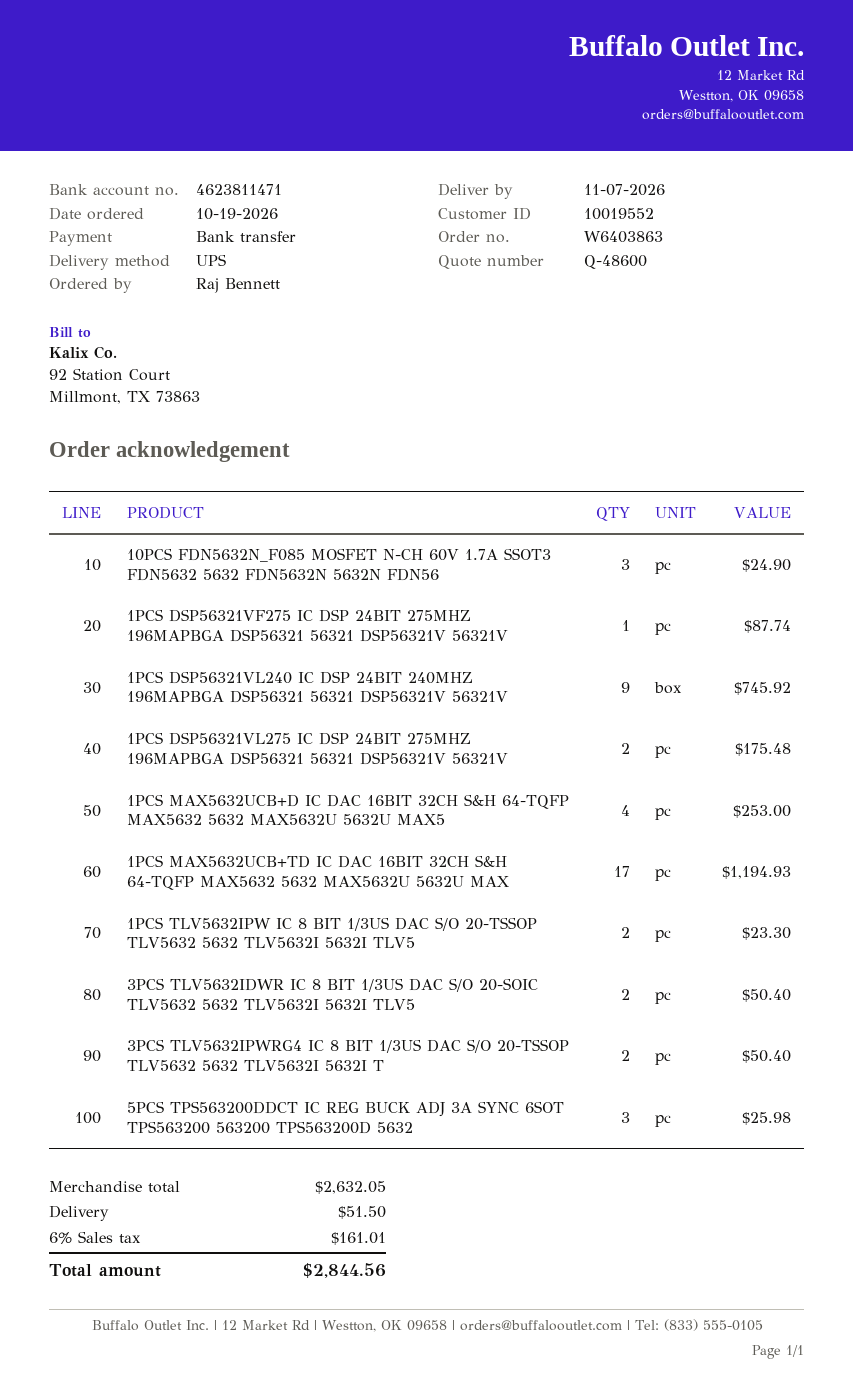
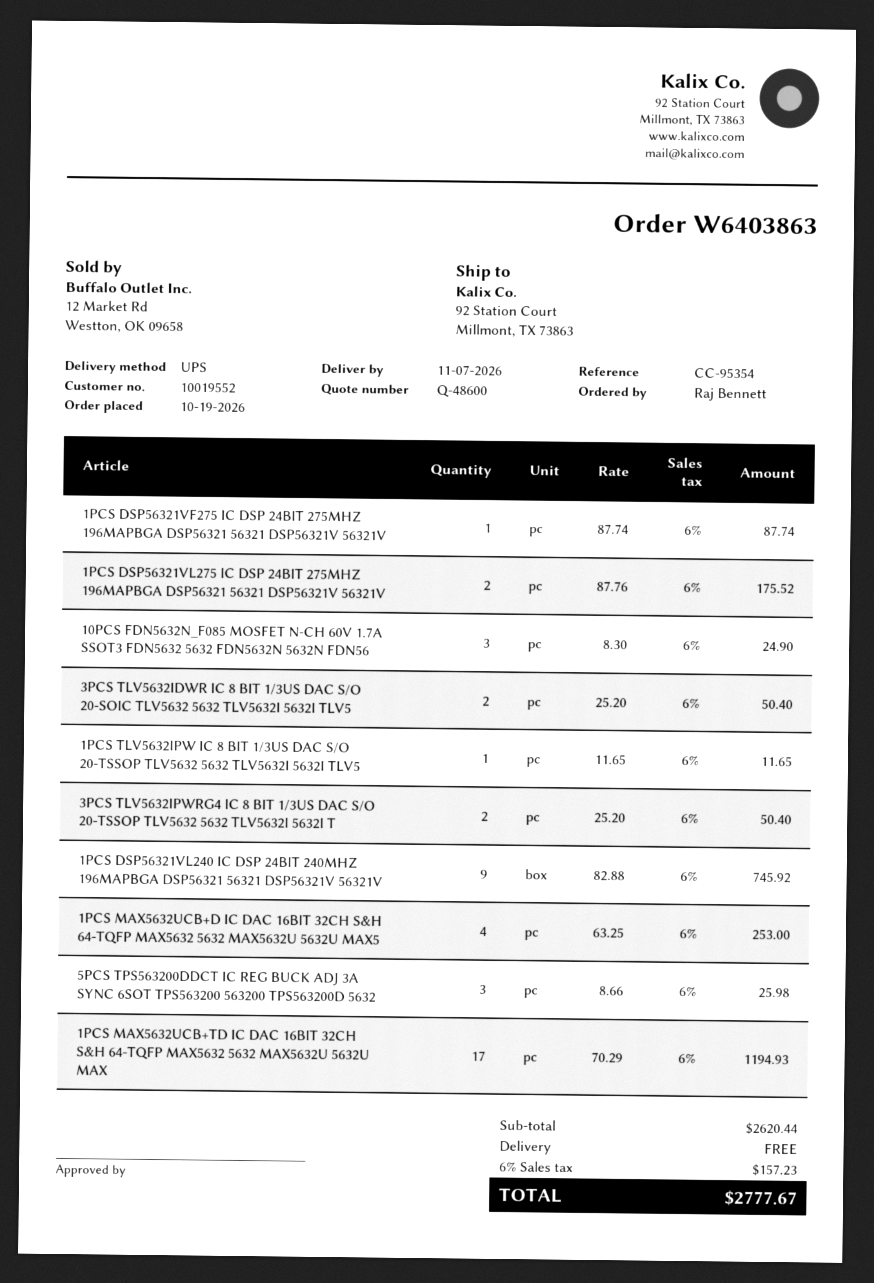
1PCS DSP56321VL275 IC DSP 24BIT 275MHZ 196MAPBGA DSP56321 56321 DSP56321V 56321V: 2 for 175.48 -> 2 for 175.52
1PCS TLV5632IPW IC 8 BIT 1/3US DAC S/O 20-TSSOP TLV5632 5632 TLV5632I 5632I TLV5: 2 for 23.30 -> 1 for 11.65
subtotal: 2632.05 -> 2620.44
shipping: 51.50 -> 0.00
tax: 6% = 161.01 -> 6% = 157.23
total: 2844.56 -> 2777.67

